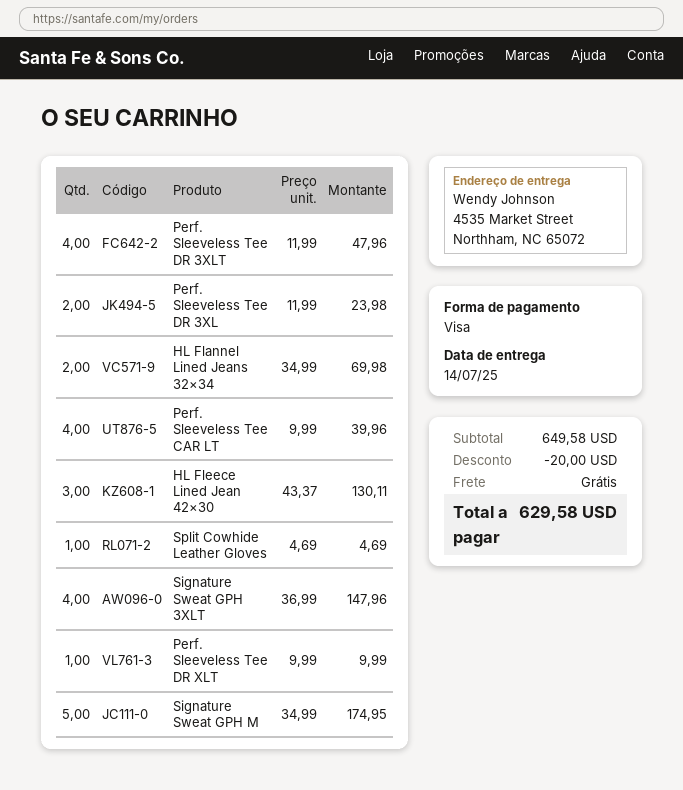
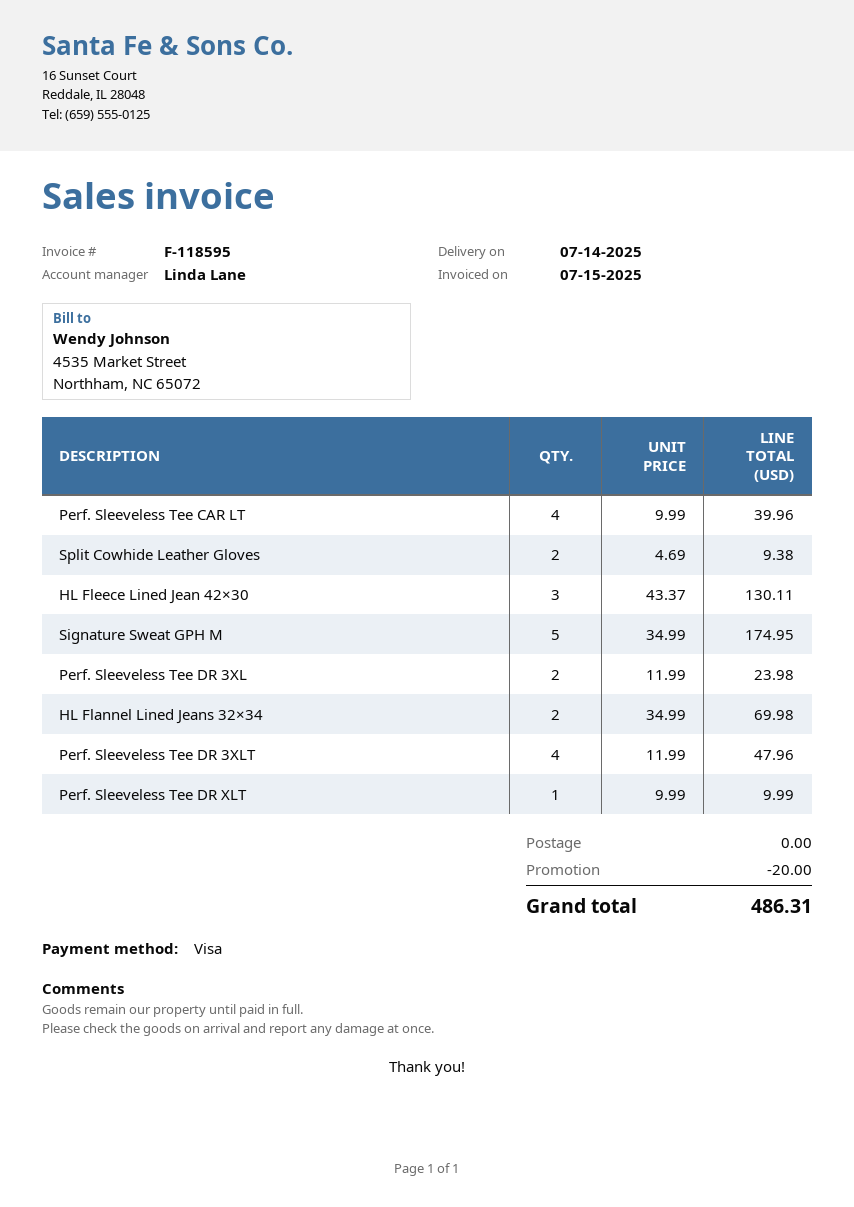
Split Cowhide Leather Gloves: 1 x 4.69 = 4.69 -> 2 x 4.69 = 9.38
Signature Sweat GPH 3XLT: 4 x 36.99 = 147.96 -> none
total: 629.58 -> 486.31

